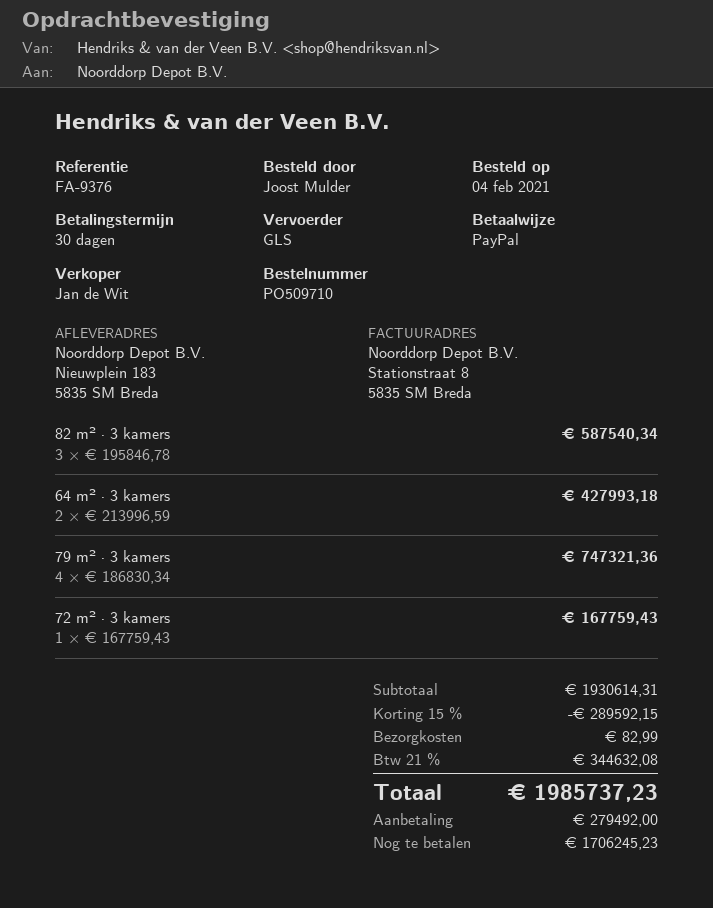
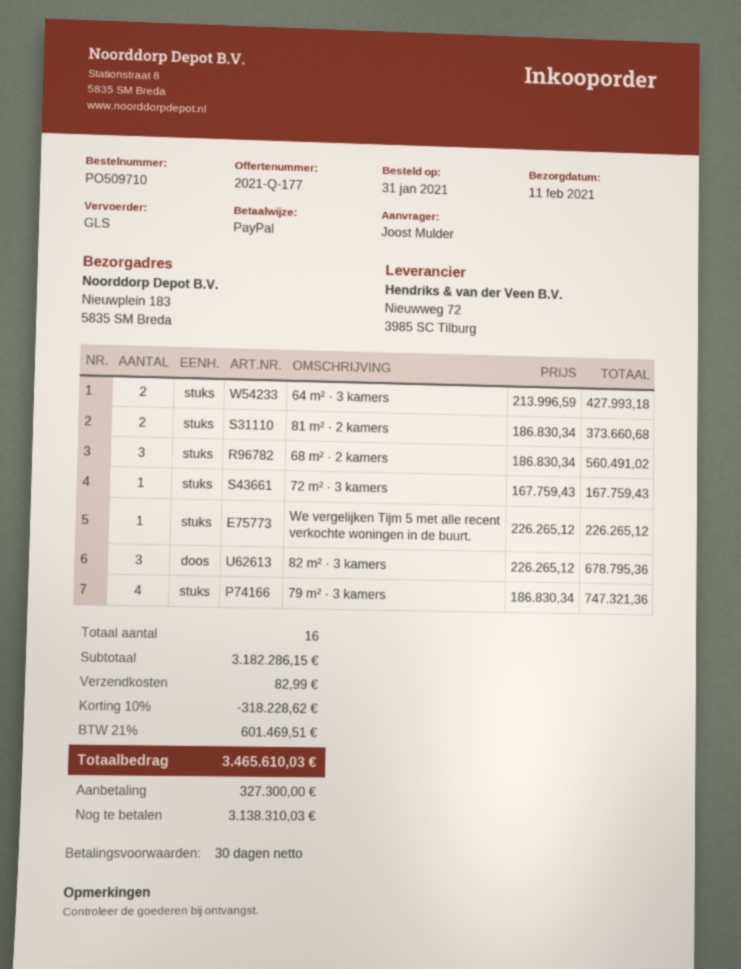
order date: 2021-02-04 -> 2021-01-31
82 m² · 3 kamers: 3 x 195846.78 = 587540.34 -> 3 x 226265.12 = 678795.36
81 m² · 2 kamers: none -> 2 x 186830.34 = 373660.68
68 m² · 2 kamers: none -> 3 x 186830.34 = 560491.02
We vergelijken Tijm 5 met alle recent verkochte woningen in de buurt.: none -> 1 x 226265.12 = 226265.12
subtotal: 1930614.31 -> 3182286.15
discount: 15% = 289592.15 -> 10% = 318228.62
tax: 21% = 344632.08 -> 21% = 601469.51
total: 1985737.23 -> 3465610.03
deposit: 279492.00 -> 327300.00
balance: 1706245.23 -> 3138310.03

